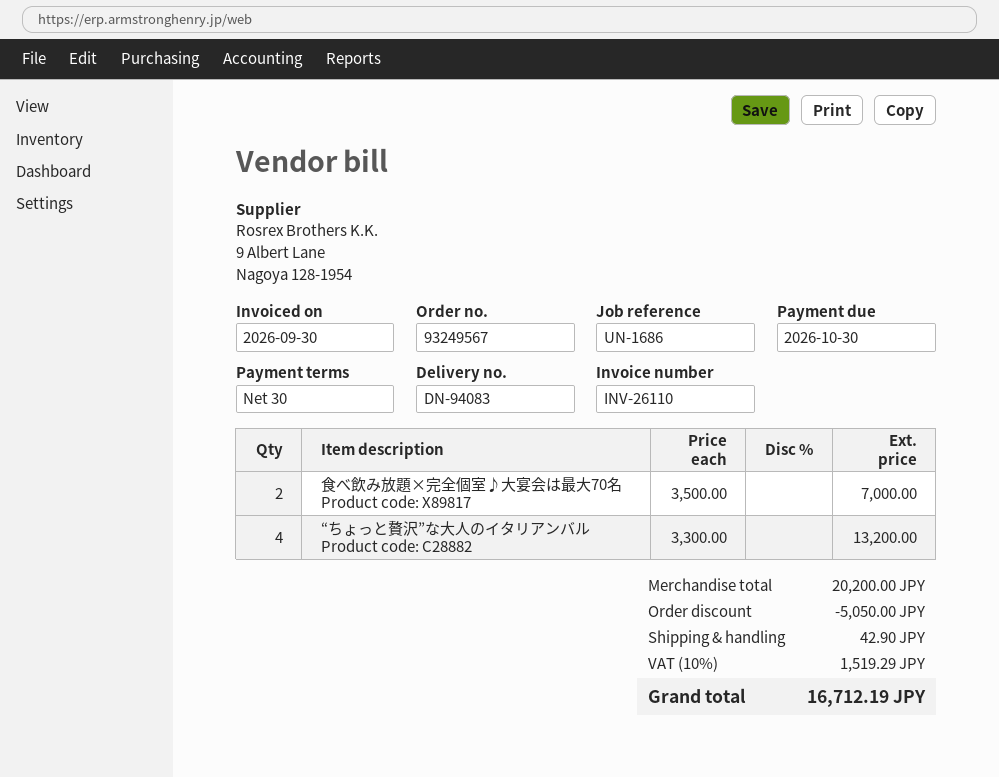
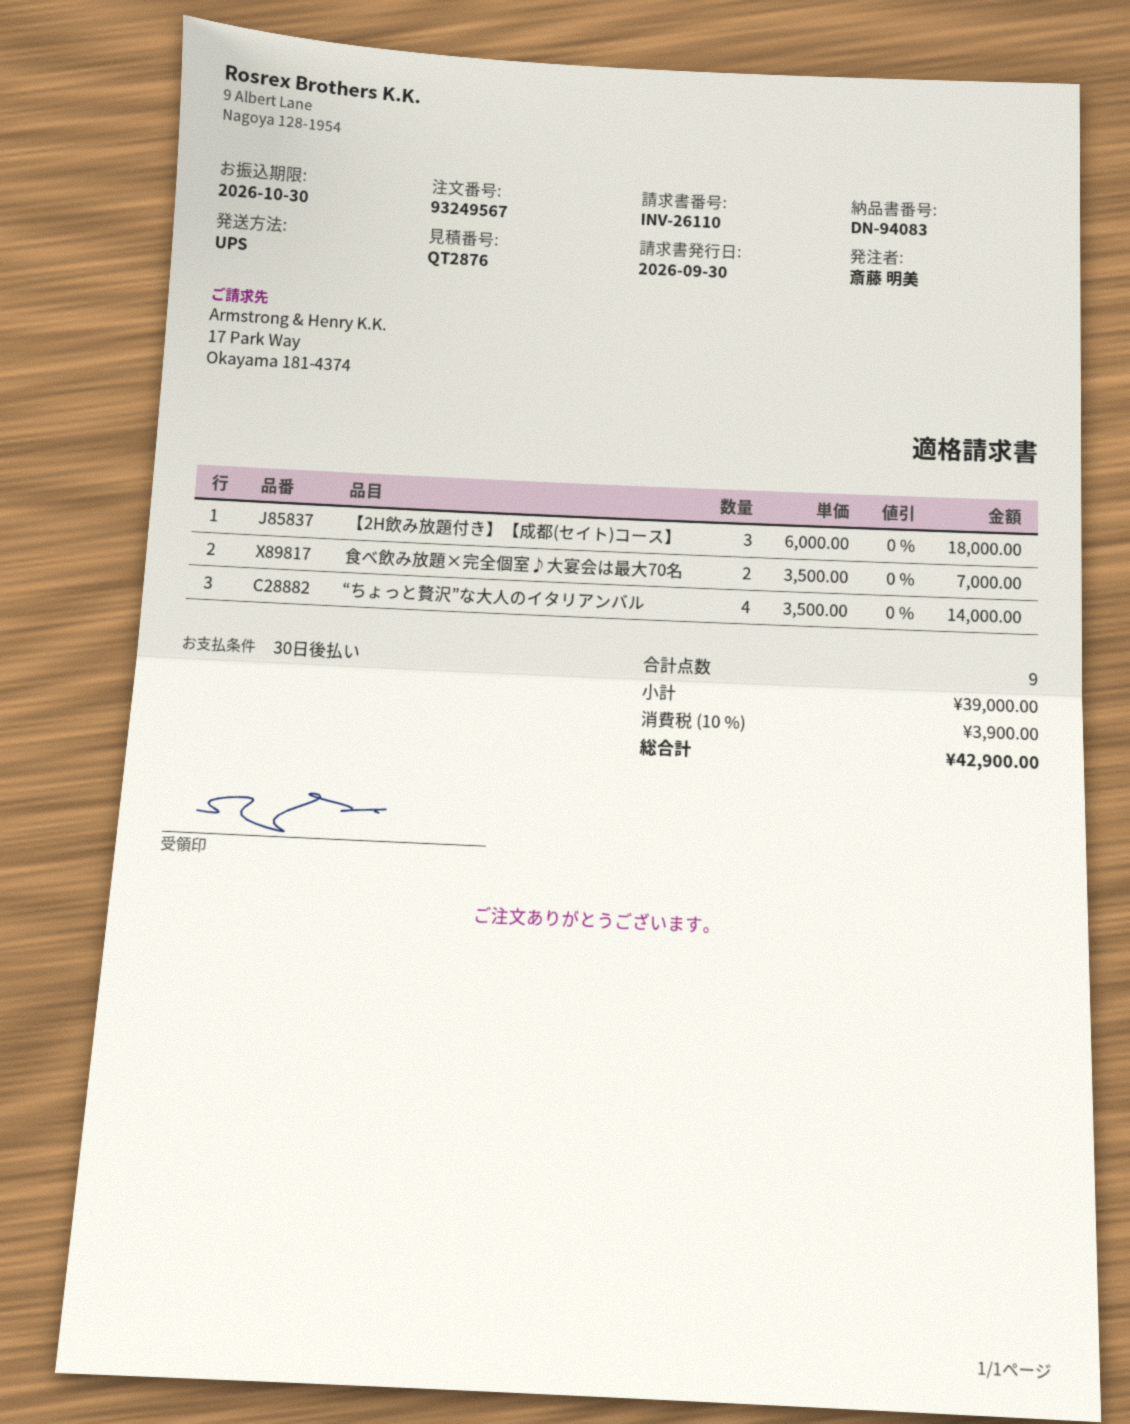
“ちょっと贅沢”な大人のイタリアンバル: 4 x 3300.00 = 13200.00 -> 4 x 3500.00 = 14000.00
【2H飲み放題付き】【成都(セイト)コース】: none -> 3 x 6000.00 = 18000.00
subtotal: 20200.00 -> 39000.00
discount: 5050.00 -> none
shipping: 42.90 -> none
tax: 10% = 1519.29 -> 10% = 3900.00
total: 16712.19 -> 42900.00

